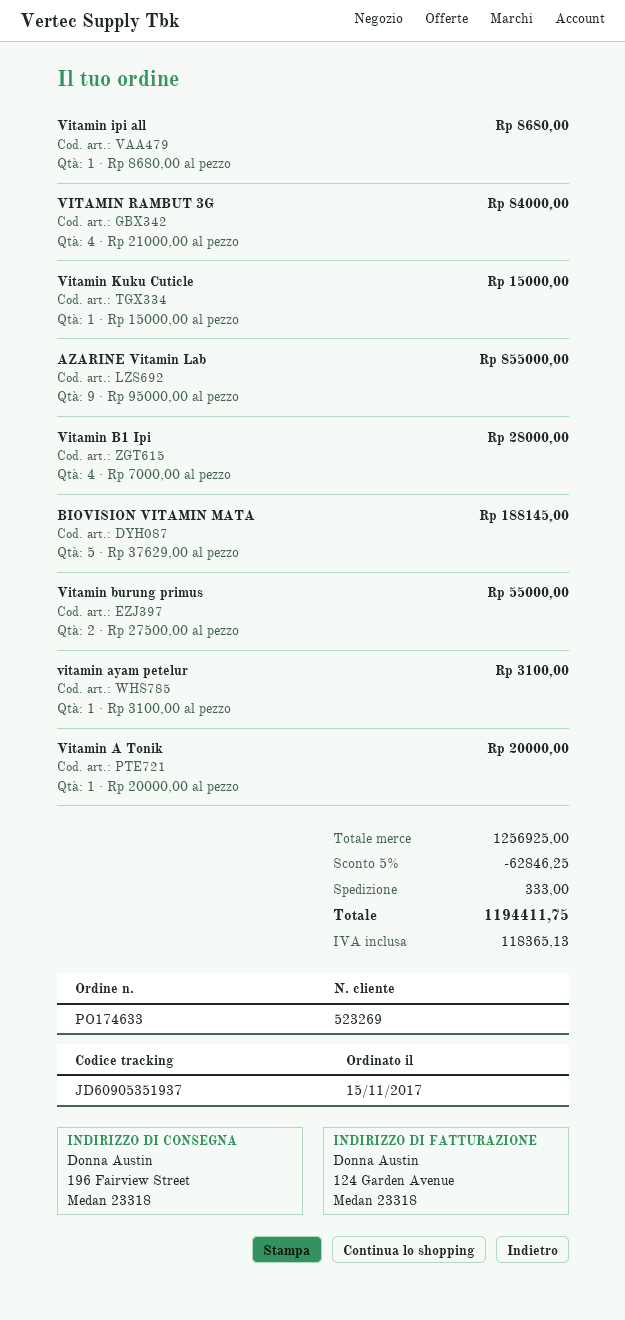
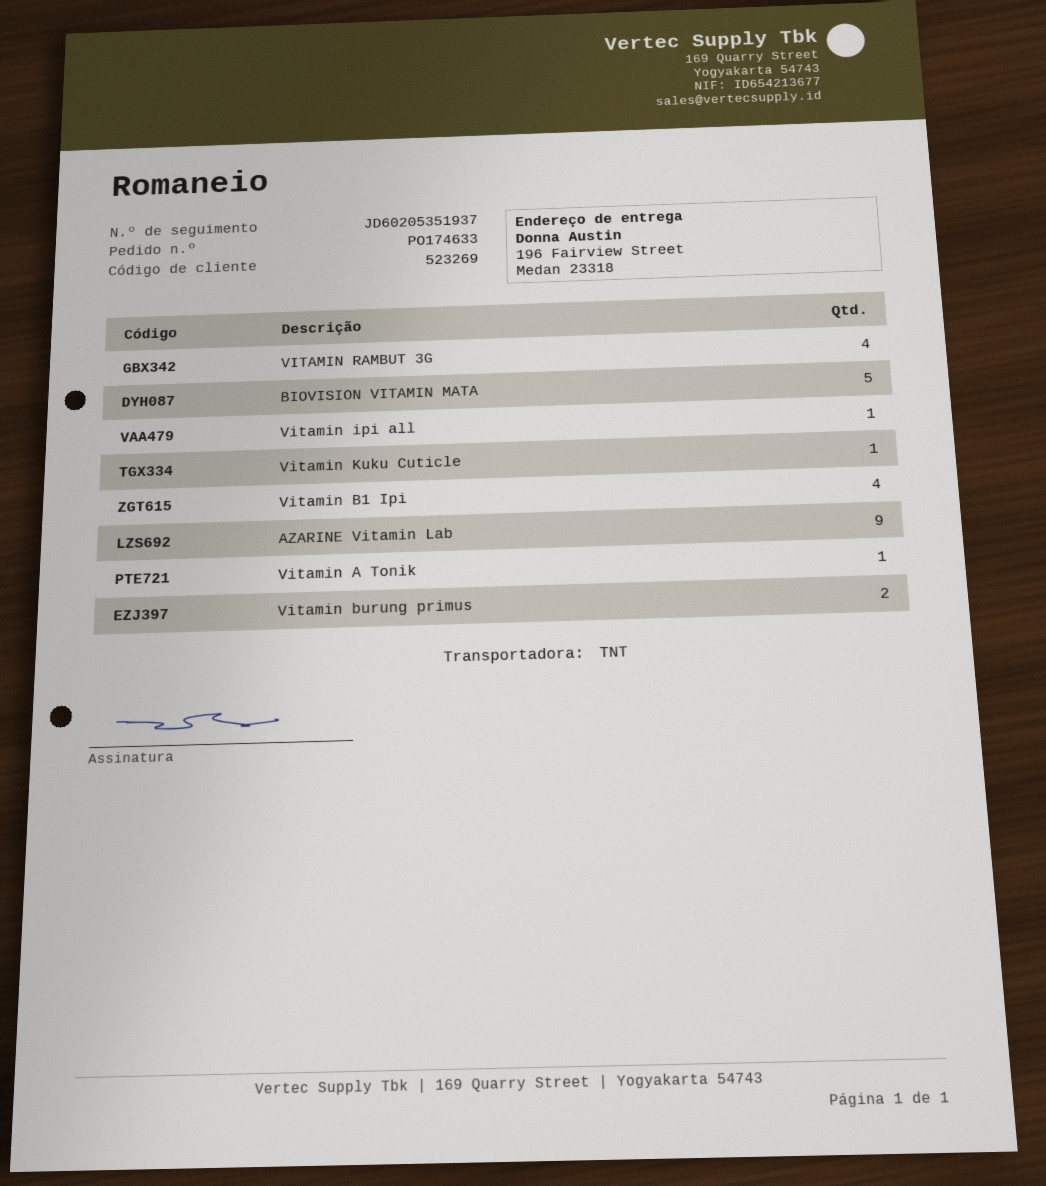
tracking number: JD60905351937 -> JD60205351937
vitamin ayam petelur: 1 -> none

